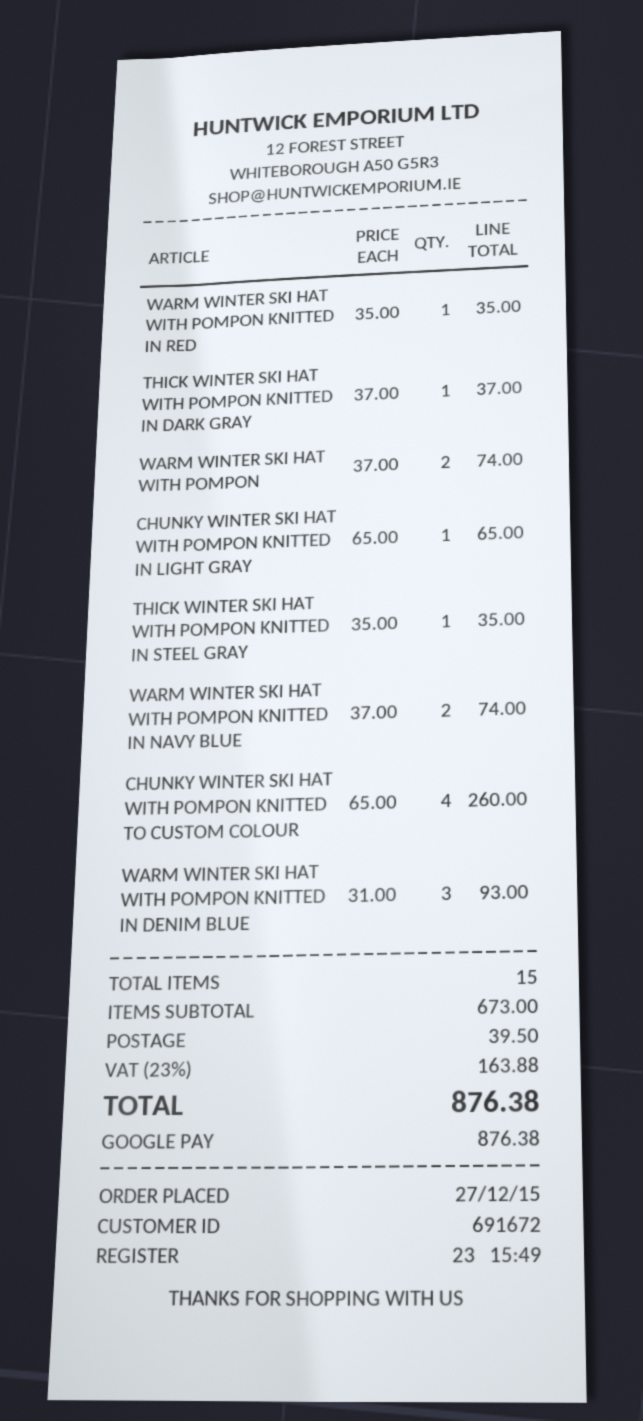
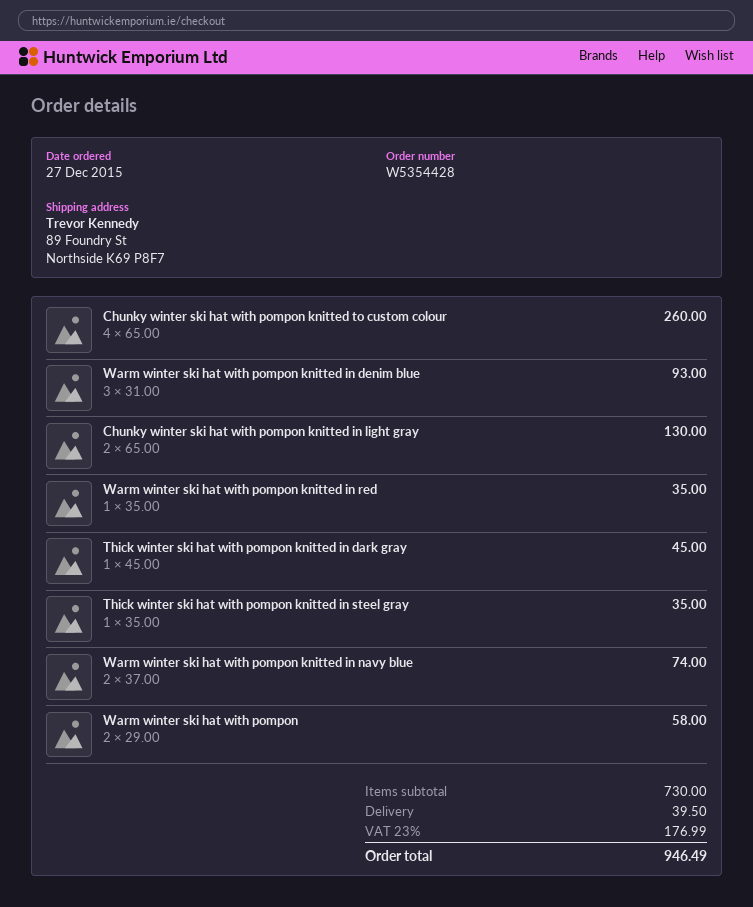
THICK WINTER SKI HAT WITH POMPON KNITTED IN DARK GRAY: 1 x 37.00 = 37.00 -> 1 x 45.00 = 45.00
WARM WINTER SKI HAT WITH POMPON: 2 x 37.00 = 74.00 -> 2 x 29.00 = 58.00
CHUNKY WINTER SKI HAT WITH POMPON KNITTED IN LIGHT GRAY: 1 x 65.00 = 65.00 -> 2 x 65.00 = 130.00
subtotal: 673.00 -> 730.00
tax: 23% = 163.88 -> 23% = 176.99
total: 876.38 -> 946.49

